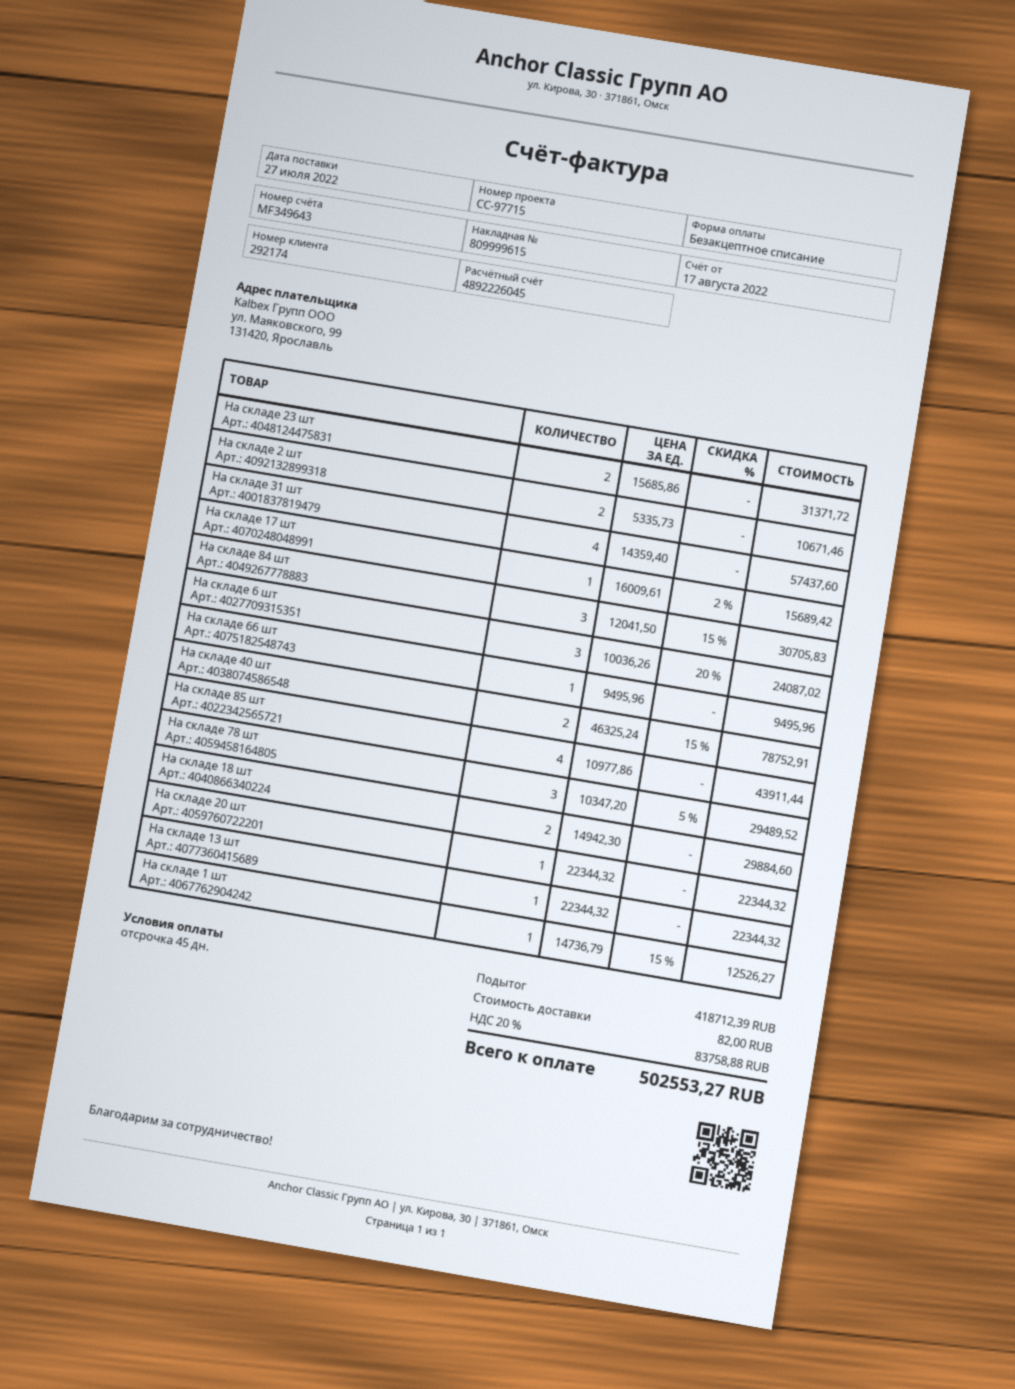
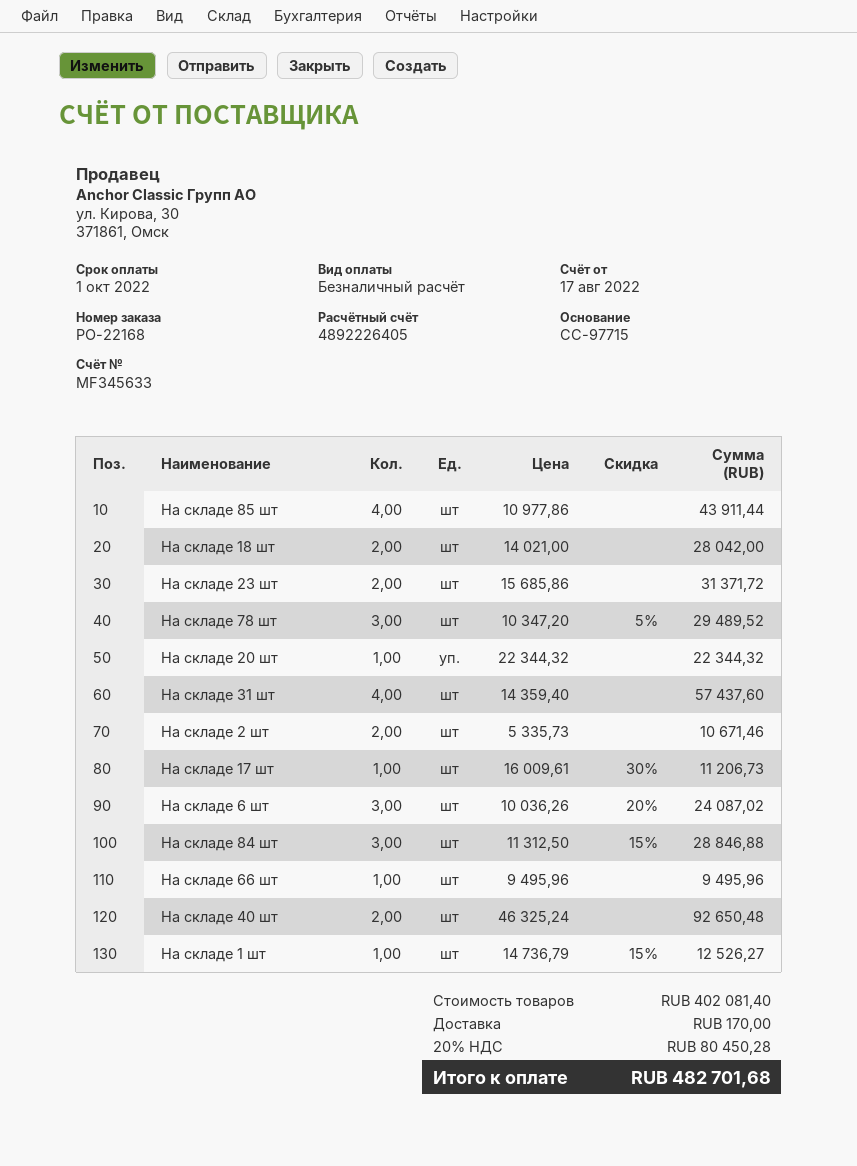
invoice number: MF349643 -> MF345633
payment method: direct debit -> bank transfer
bank account: 4892226045 -> 4892226405
На складе 17 шт: 1 x 16009.61 - 2% = 15689.42 -> 1 x 16009.61 - 30% = 11206.73
На складе 84 шт: 3 x 12041.50 - 15% = 30705.83 -> 3 x 11312.50 - 15% = 28846.88
На складе 40 шт: 2 x 46325.24 - 15% = 78752.91 -> 2 x 46325.24 = 92650.48
На складе 18 шт: 2 x 14942.30 = 29884.60 -> 2 x 14021.00 = 28042.00
На складе 13 шт: 1 x 22344.32 = 22344.32 -> none
subtotal: 418712.39 -> 402081.40
shipping: 82.00 -> 170.00
tax: 20% = 83758.88 -> 20% = 80450.28
total: 502553.27 -> 482701.68

